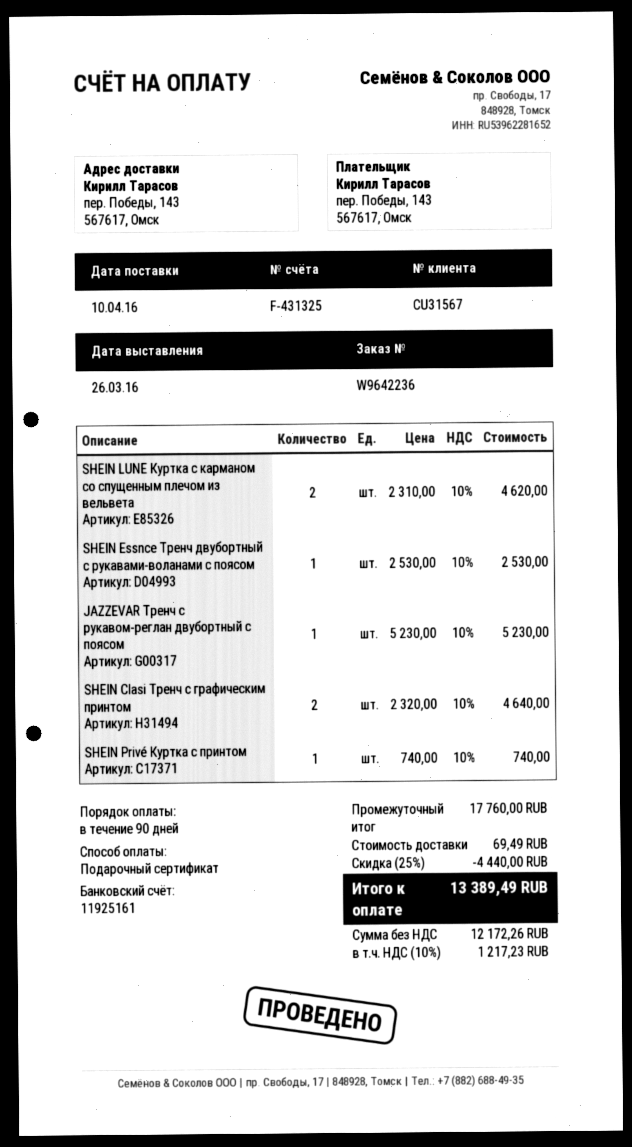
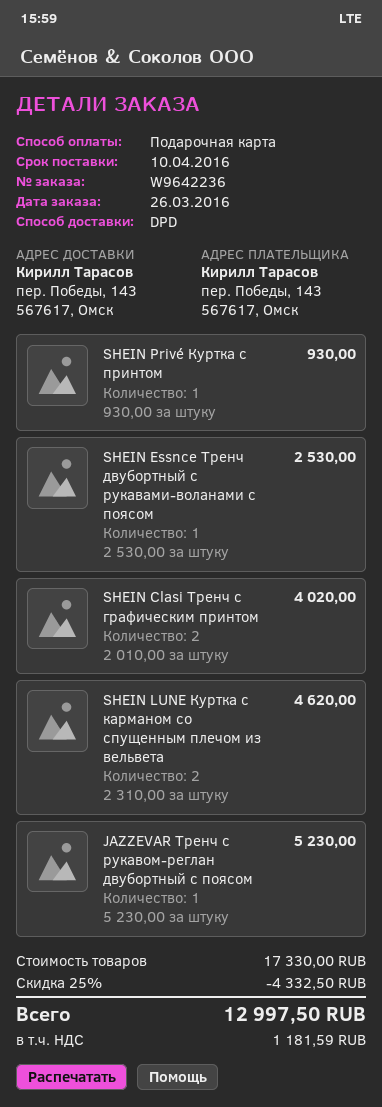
SHEIN Clasi Тренч с графическим принтом: 2 x 2320.00 = 4640.00 -> 2 x 2010.00 = 4020.00
SHEIN Privé Куртка с принтом: 1 x 740.00 = 740.00 -> 1 x 930.00 = 930.00
subtotal: 17760.00 -> 17330.00
discount: 25% = 4440.00 -> 25% = 4332.50
shipping: 69.49 -> none
tax: 1217.23 -> 1181.59
total: 13389.49 -> 12997.50

